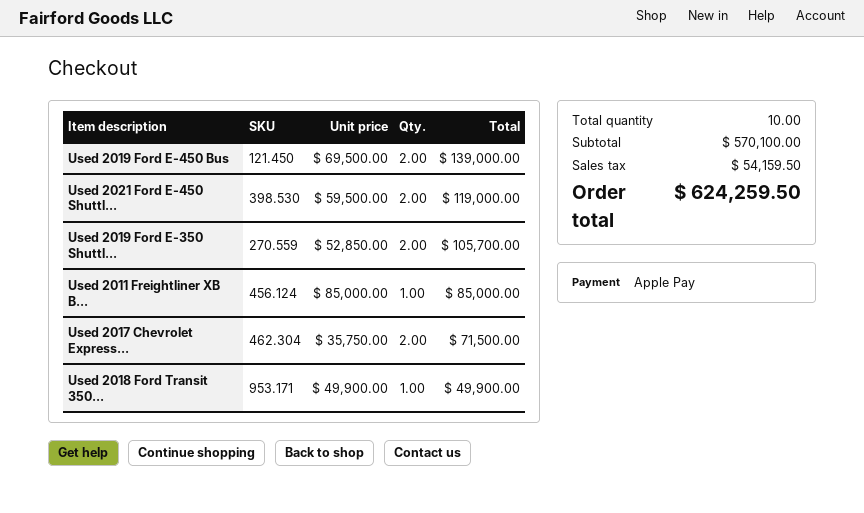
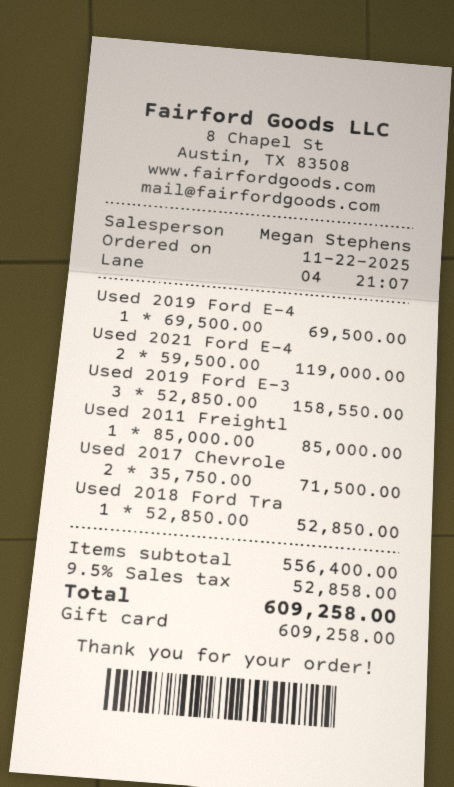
payment method: Apple Pay -> gift card
Used 2019 Ford E-450 Bus: 2 x 69500.00 = 139000.00 -> 1 x 69500.00 = 69500.00
Used 2019 Ford E-350 Shuttl...: 2 x 52850.00 = 105700.00 -> 3 x 52850.00 = 158550.00
Used 2018 Ford Transit 350...: 1 x 49900.00 = 49900.00 -> 1 x 52850.00 = 52850.00
subtotal: 570100.00 -> 556400.00
tax: 54159.50 -> 52858.00
total: 624259.50 -> 609258.00

